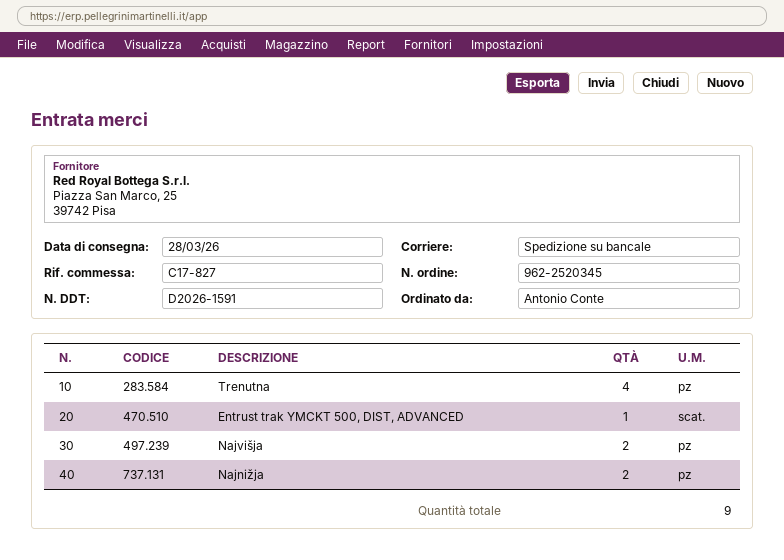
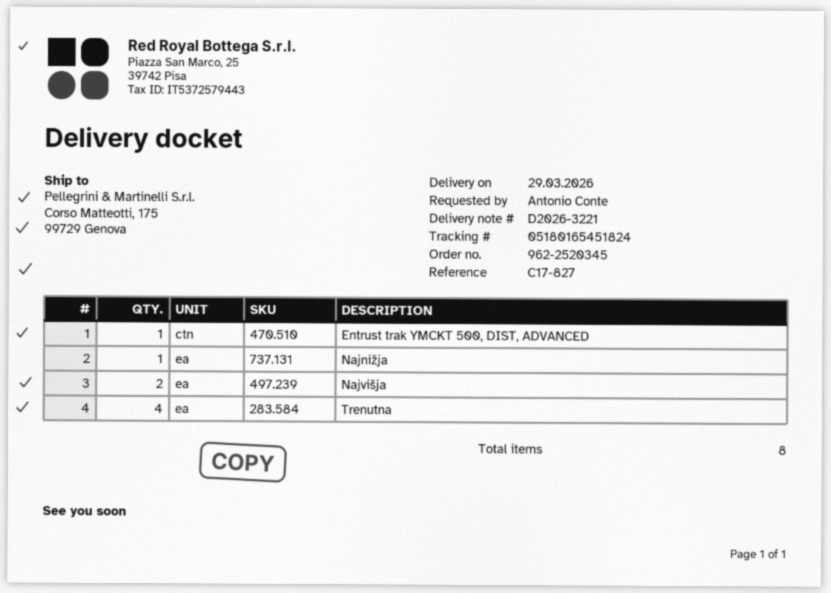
delivery note number: D2026-1591 -> D2026-3221
delivery date: 2026-03-28 -> 2026-03-29
Najnižja: 2 -> 1
total quantity: 9 -> 8

